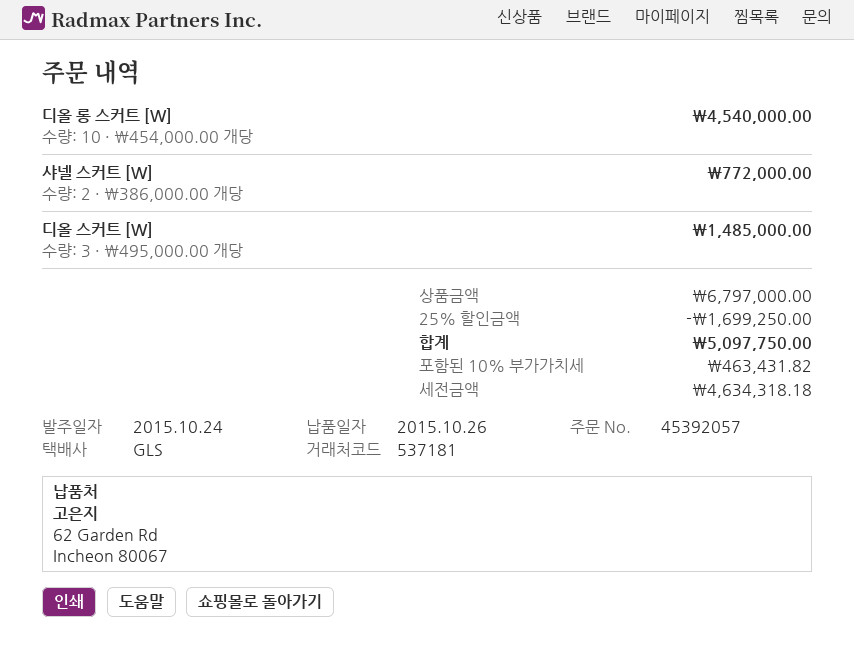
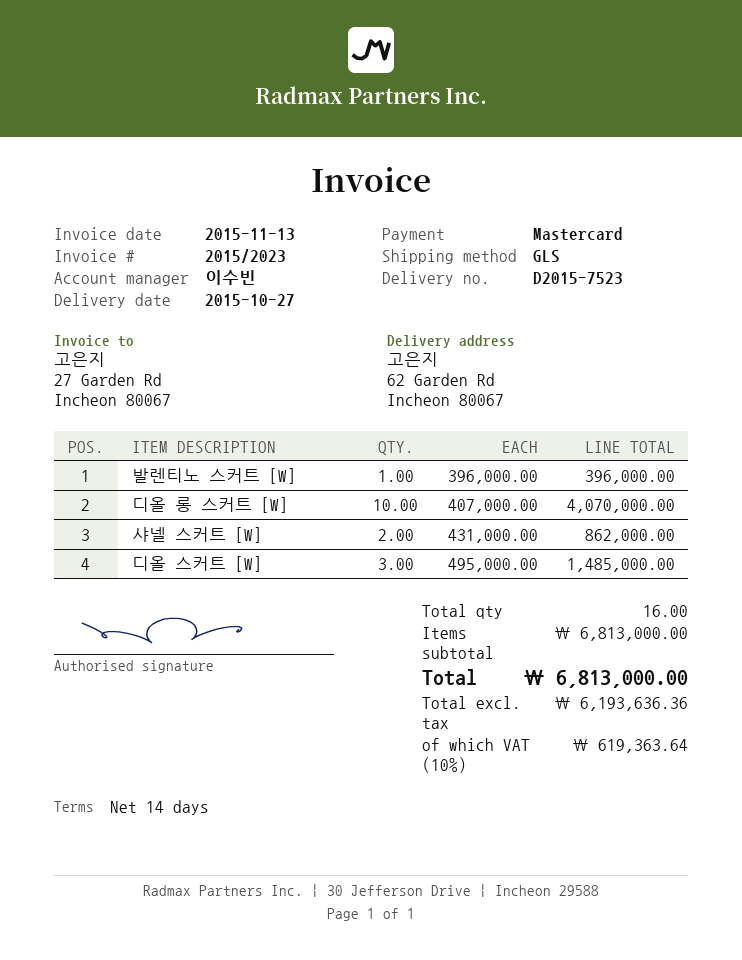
delivery date: 2015-10-26 -> 2015-10-27
디올 롱 스커트 [W]: 10 x 454000.00 = 4540000.00 -> 10 x 407000.00 = 4070000.00
샤넬 스커트 [W]: 2 x 386000.00 = 772000.00 -> 2 x 431000.00 = 862000.00
발렌티노 스커트 [W]: none -> 1 x 396000.00 = 396000.00
subtotal: 6797000.00 -> 6813000.00
discount: 25% = 1699250.00 -> none
net: 4634318.18 -> 6193636.36
tax: 10% = 463431.82 -> 10% = 619363.64
total: 5097750.00 -> 6813000.00

